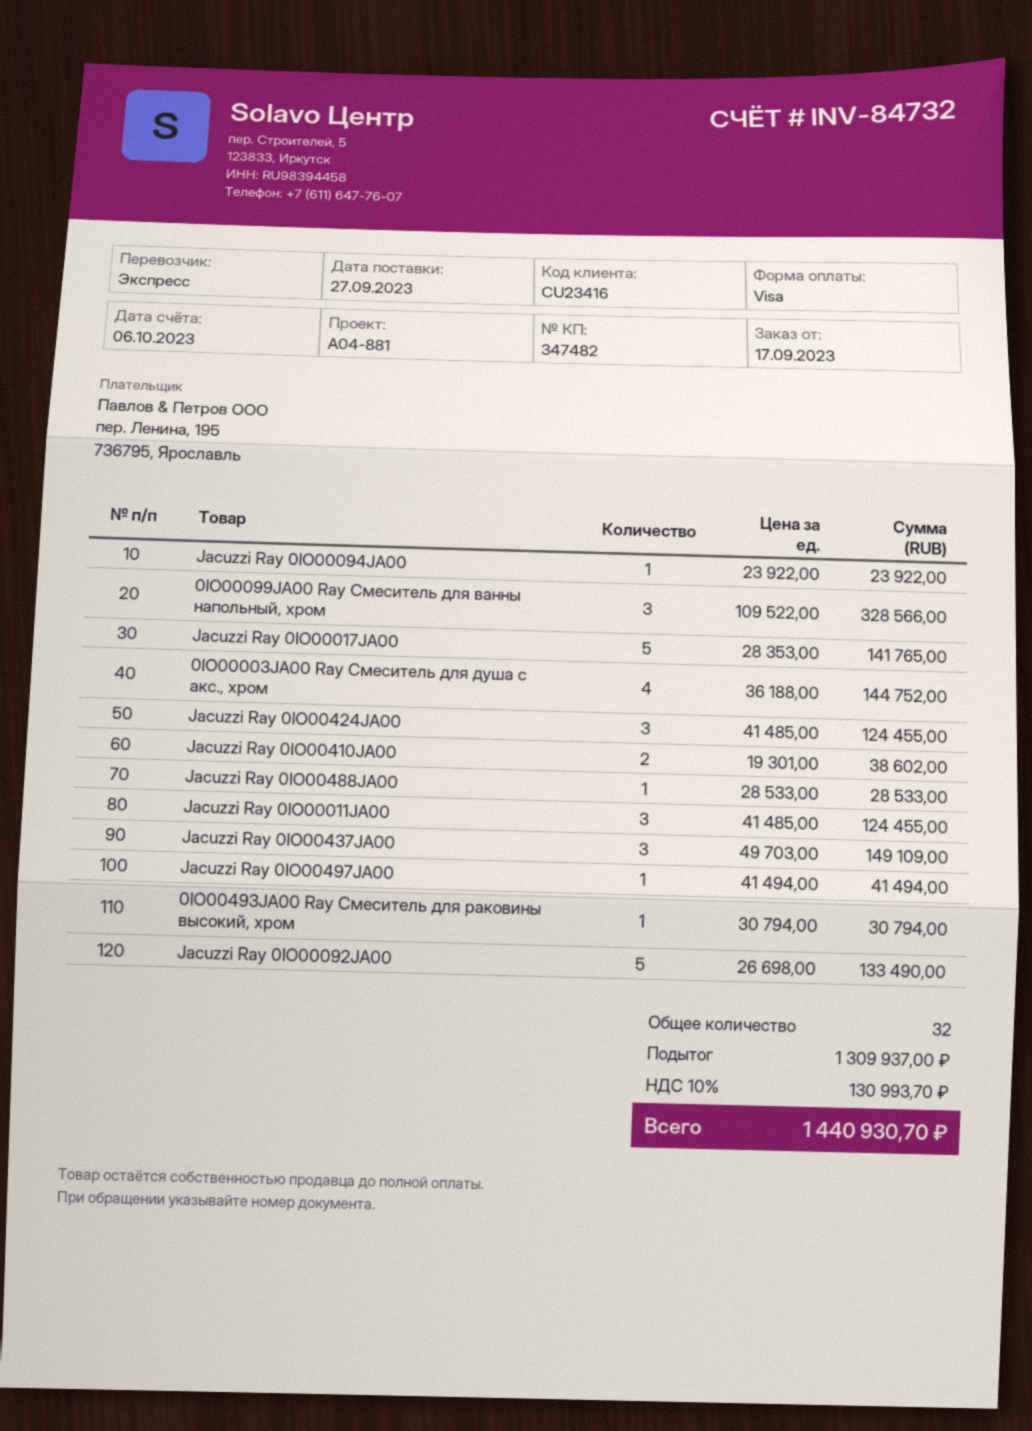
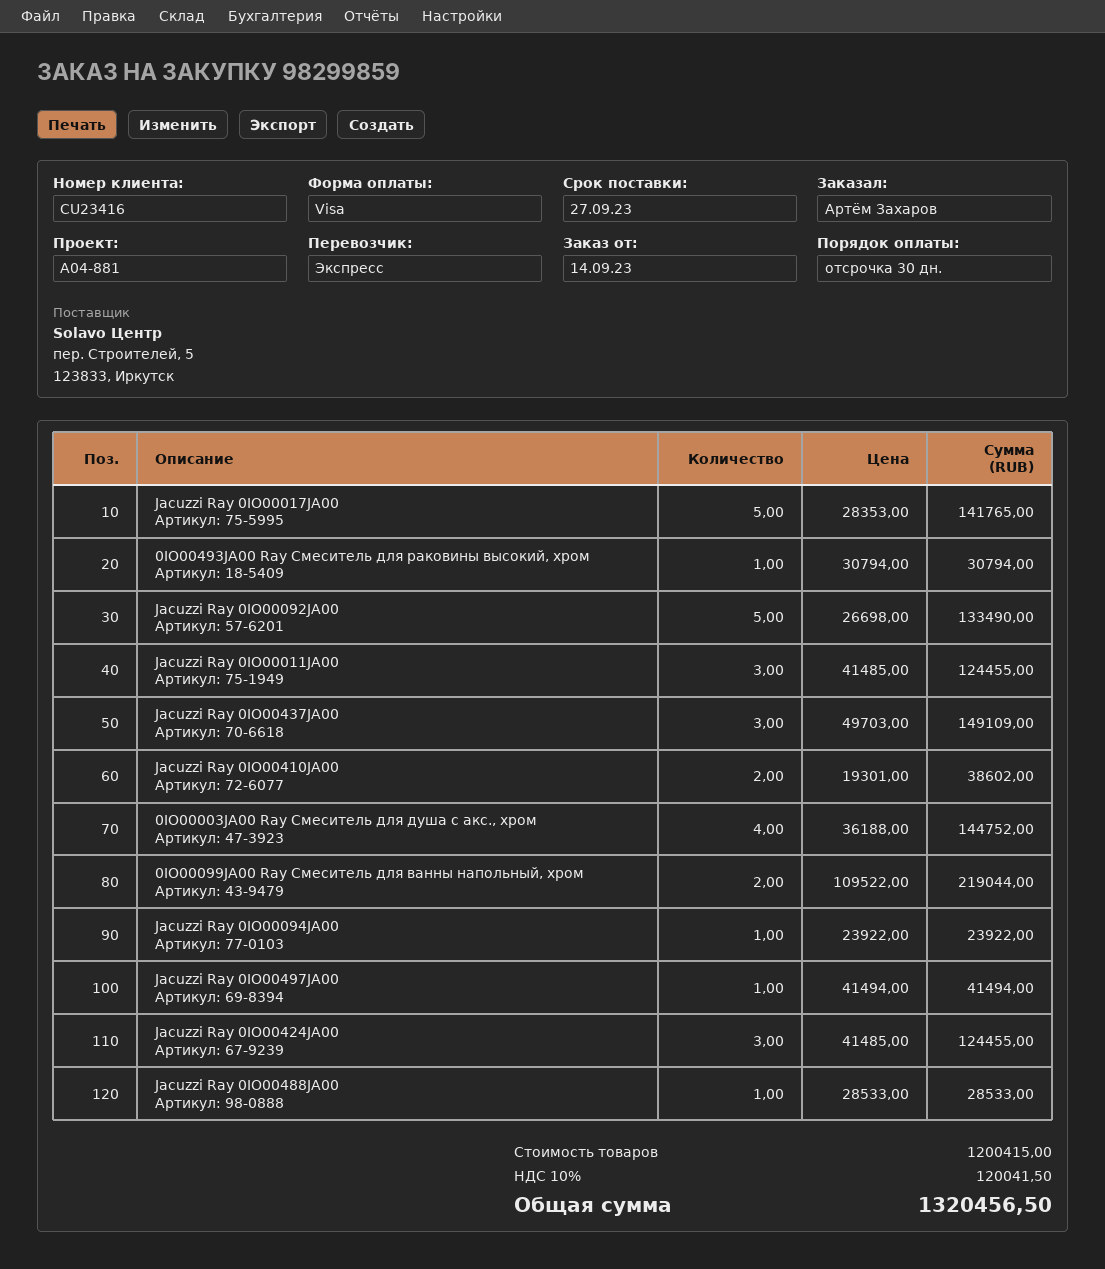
order date: 2023-09-17 -> 2023-09-14
0IO00099JA00 Ray Смеситель для ванны напольный, хром: 3 x 109522.00 = 328566.00 -> 2 x 109522.00 = 219044.00
subtotal: 1309937.00 -> 1200415.00
tax: 10% = 130993.70 -> 10% = 120041.50
total: 1440930.70 -> 1320456.50

